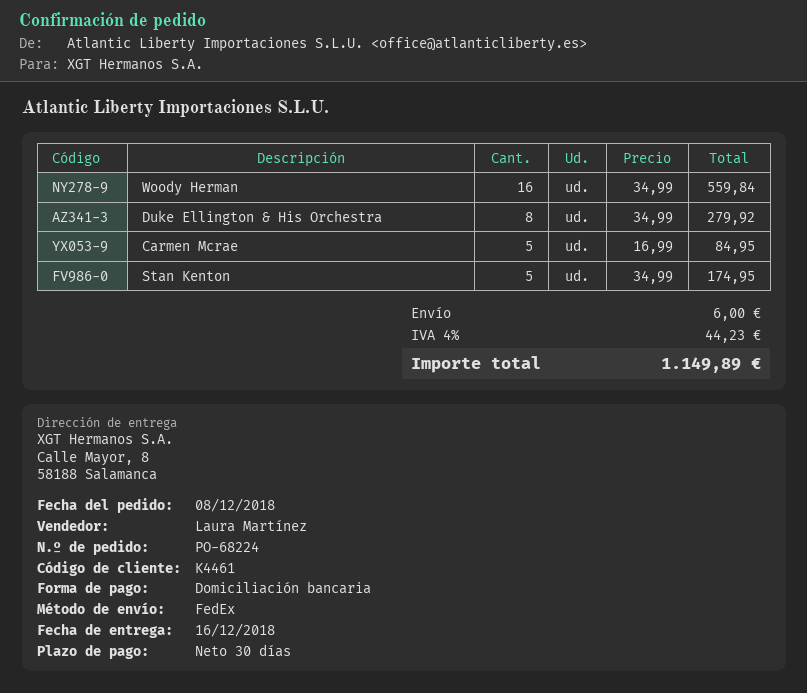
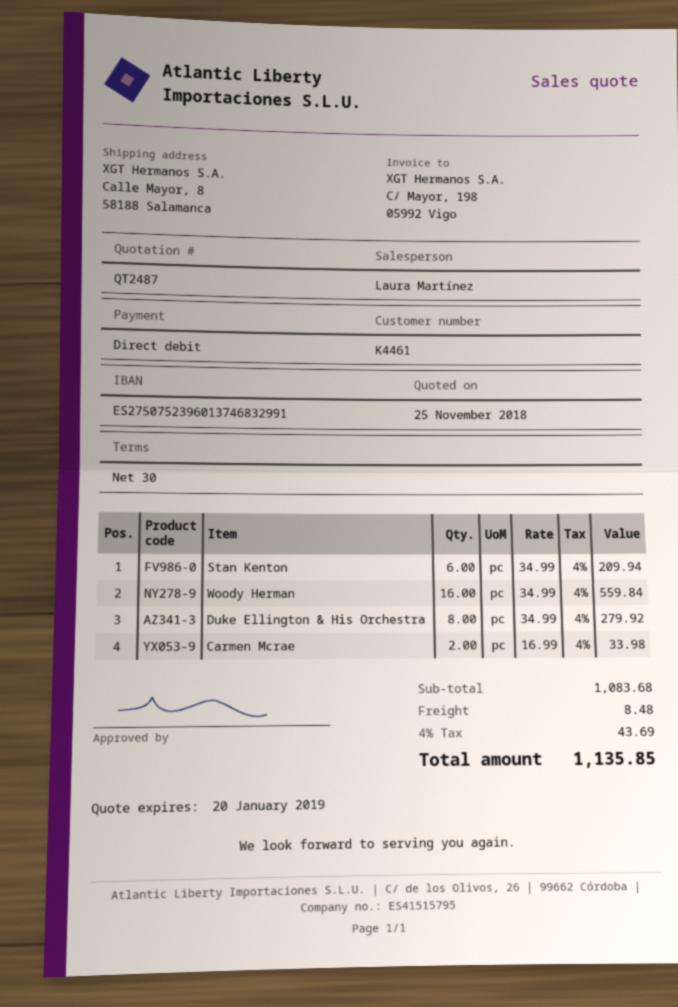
Carmen Mcrae: 5 x 16.99 = 84.95 -> 2 x 16.99 = 33.98
Stan Kenton: 5 x 34.99 = 174.95 -> 6 x 34.99 = 209.94
shipping: 6.00 -> 8.48
tax: 4% = 44.23 -> 4% = 43.69
total: 1149.89 -> 1135.85

